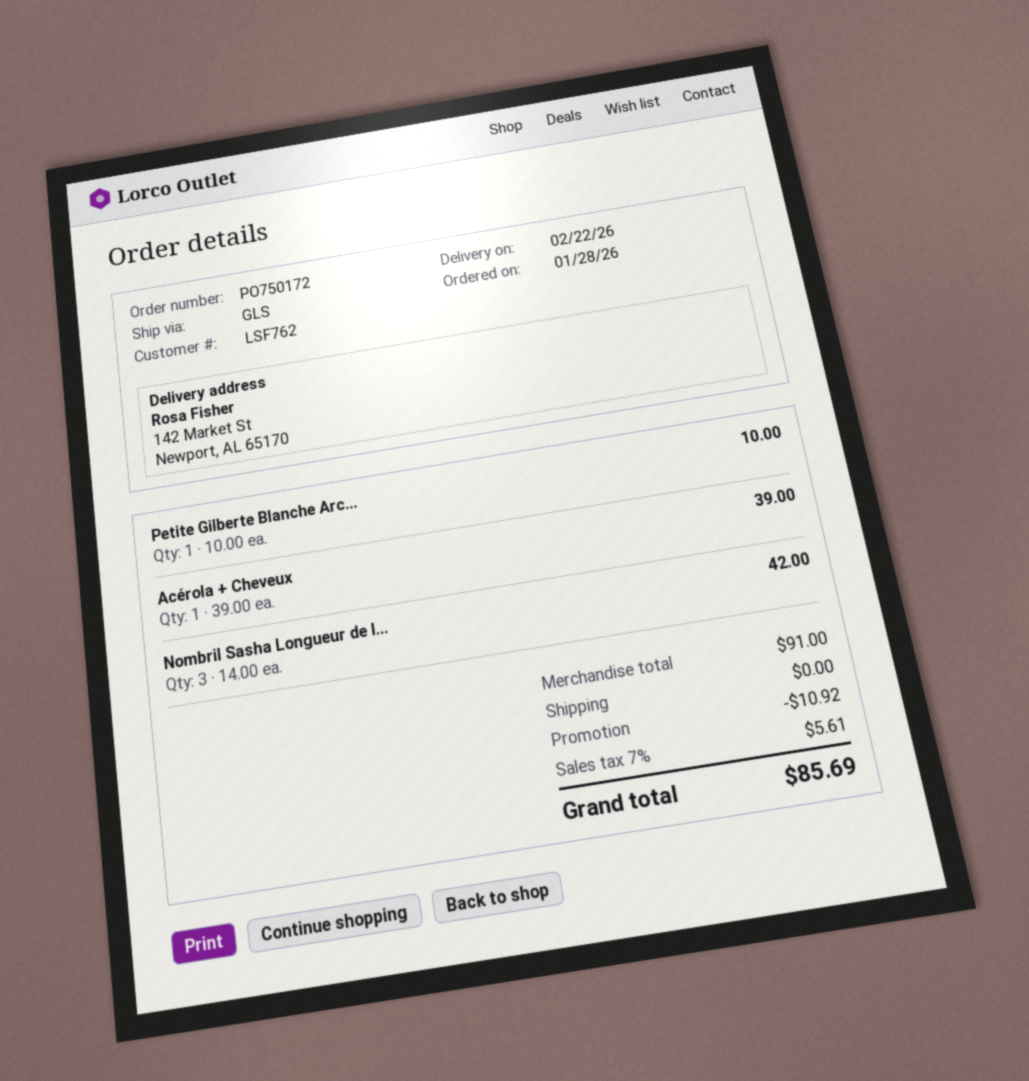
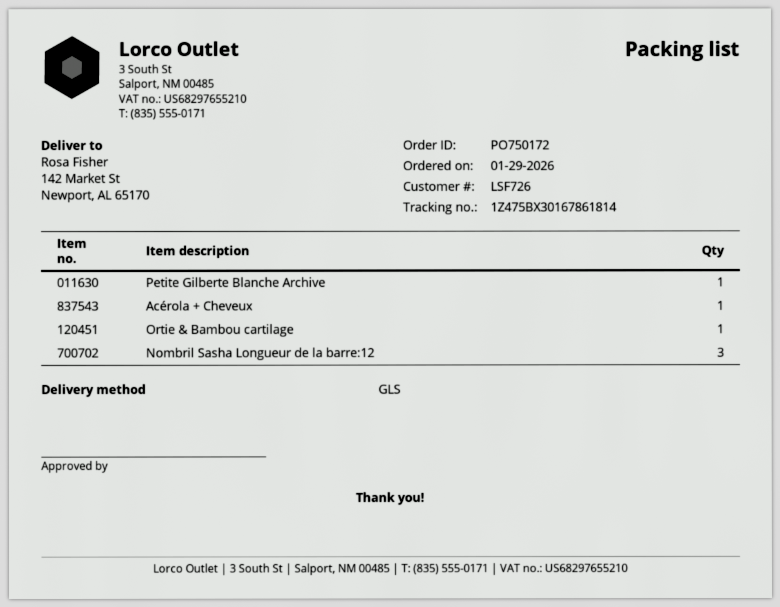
order date: 2026-01-28 -> 2026-01-29
customer number: LSF762 -> LSF726
Ortie & Bambou cartilage: none -> 1

